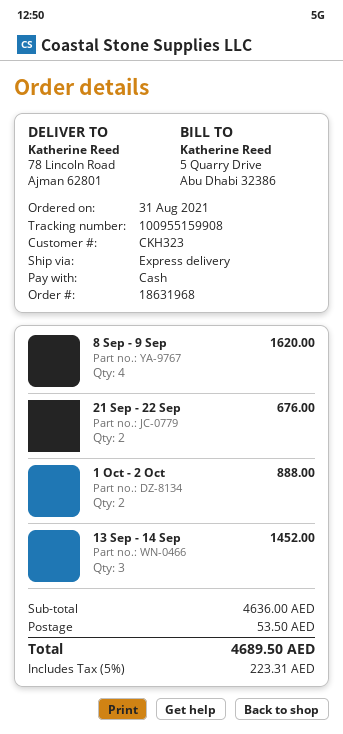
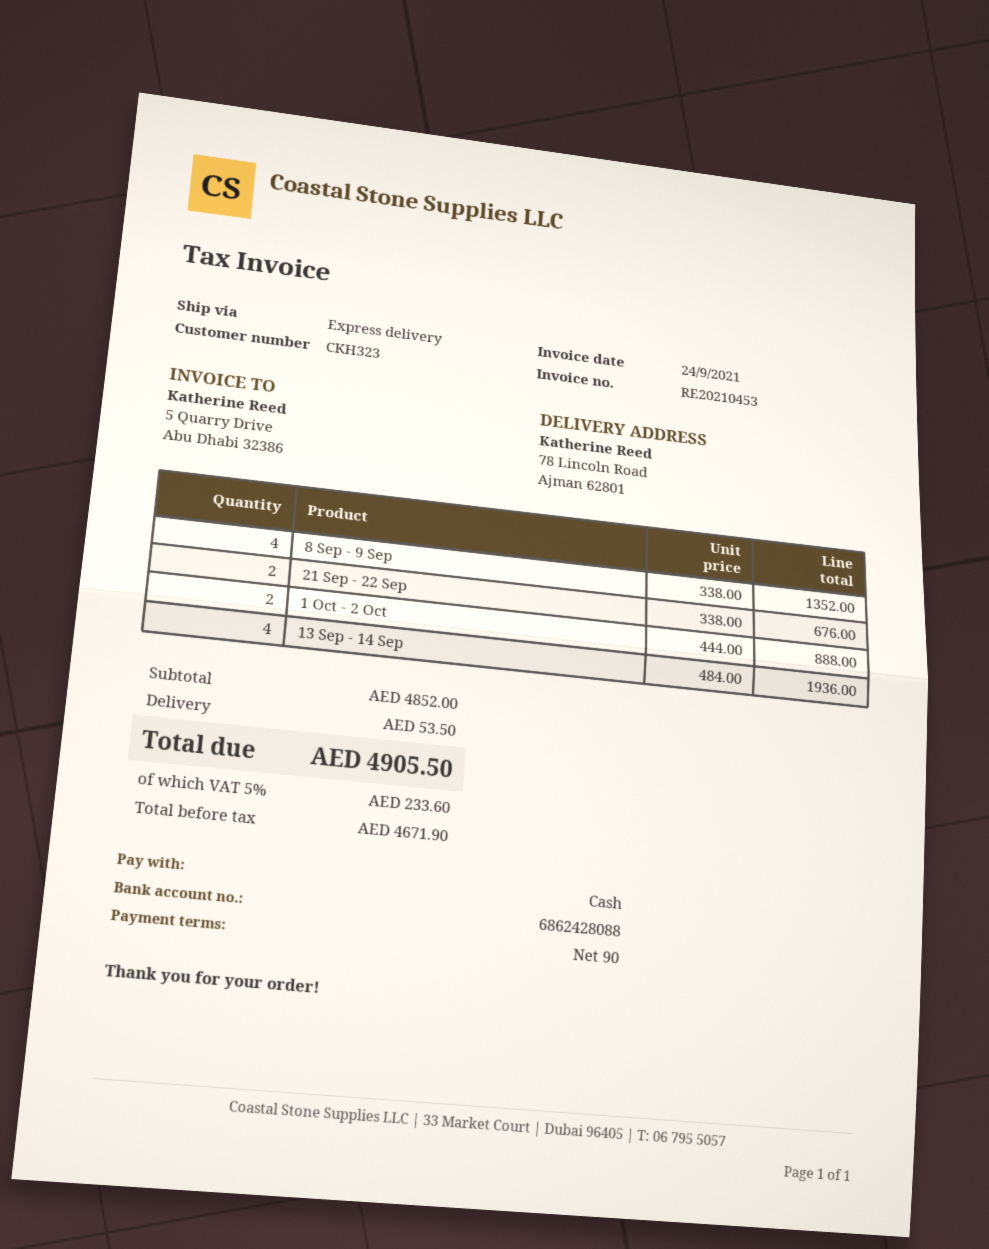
8 Sep - 9 Sep: 4 for 1620.00 -> 4 for 1352.00
13 Sep - 14 Sep: 3 for 1452.00 -> 4 for 1936.00
subtotal: 4636.00 -> 4852.00
tax: 5% = 223.31 -> 5% = 233.60
total: 4689.50 -> 4905.50

